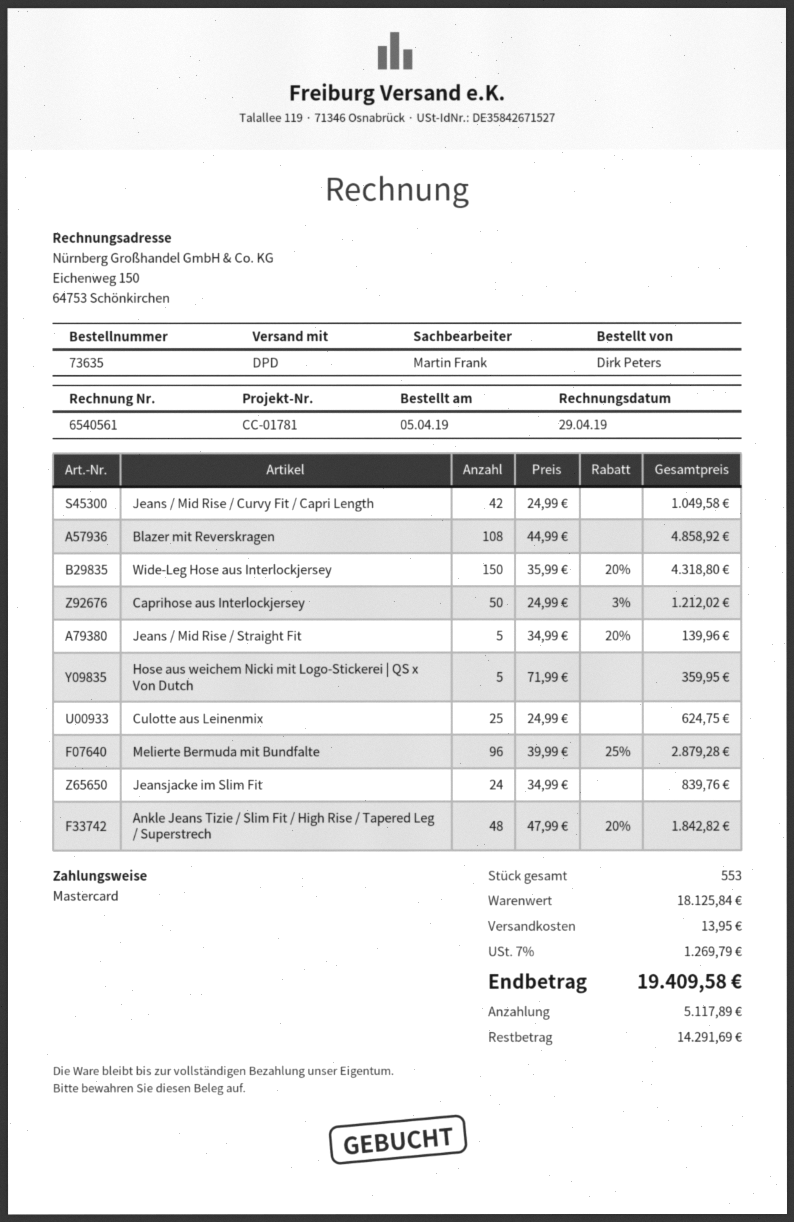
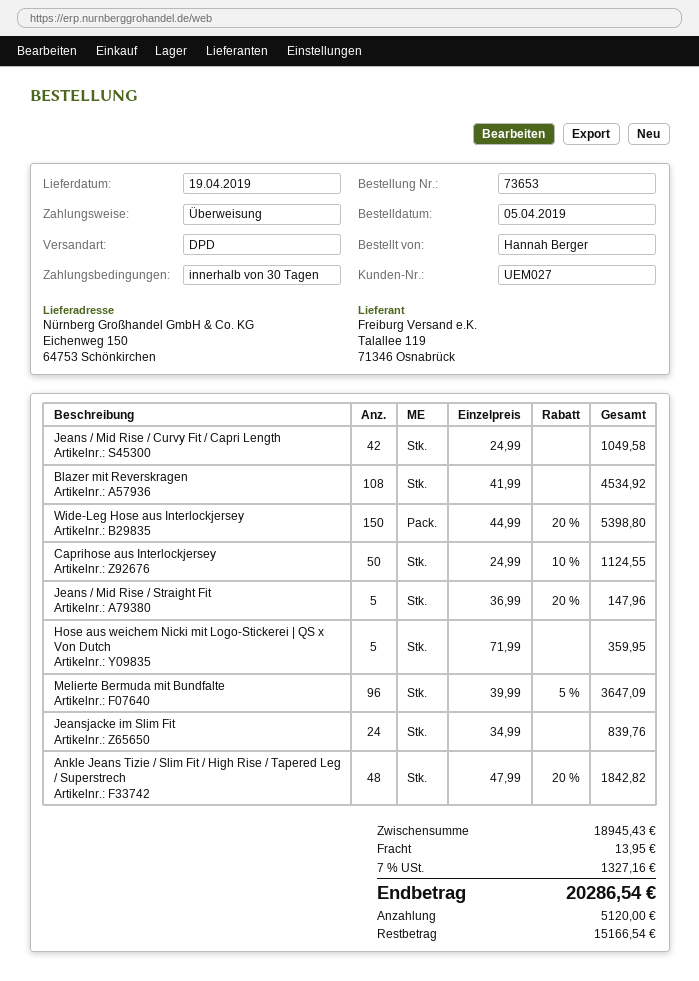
order number: 73635 -> 73653
ordered by: Dirk Peters -> Hannah Berger
payment method: Mastercard -> bank transfer
Blazer mit Reverskragen: 108 x 44.99 = 4858.92 -> 108 x 41.99 = 4534.92
Wide-Leg Hose aus Interlockjersey: 150 x 35.99 - 20% = 4318.80 -> 150 x 44.99 - 20% = 5398.80
Caprihose aus Interlockjersey: 50 x 24.99 - 3% = 1212.02 -> 50 x 24.99 - 10% = 1124.55
Jeans / Mid Rise / Straight Fit: 5 x 34.99 - 20% = 139.96 -> 5 x 36.99 - 20% = 147.96
Culotte aus Leinenmix: 25 x 24.99 = 624.75 -> none
Melierte Bermuda mit Bundfalte: 96 x 39.99 - 25% = 2879.28 -> 96 x 39.99 - 5% = 3647.09
subtotal: 18125.84 -> 18945.43
tax: 7% = 1269.79 -> 7% = 1327.16
total: 19409.58 -> 20286.54
deposit: 5117.89 -> 5120.00
balance: 14291.69 -> 15166.54

